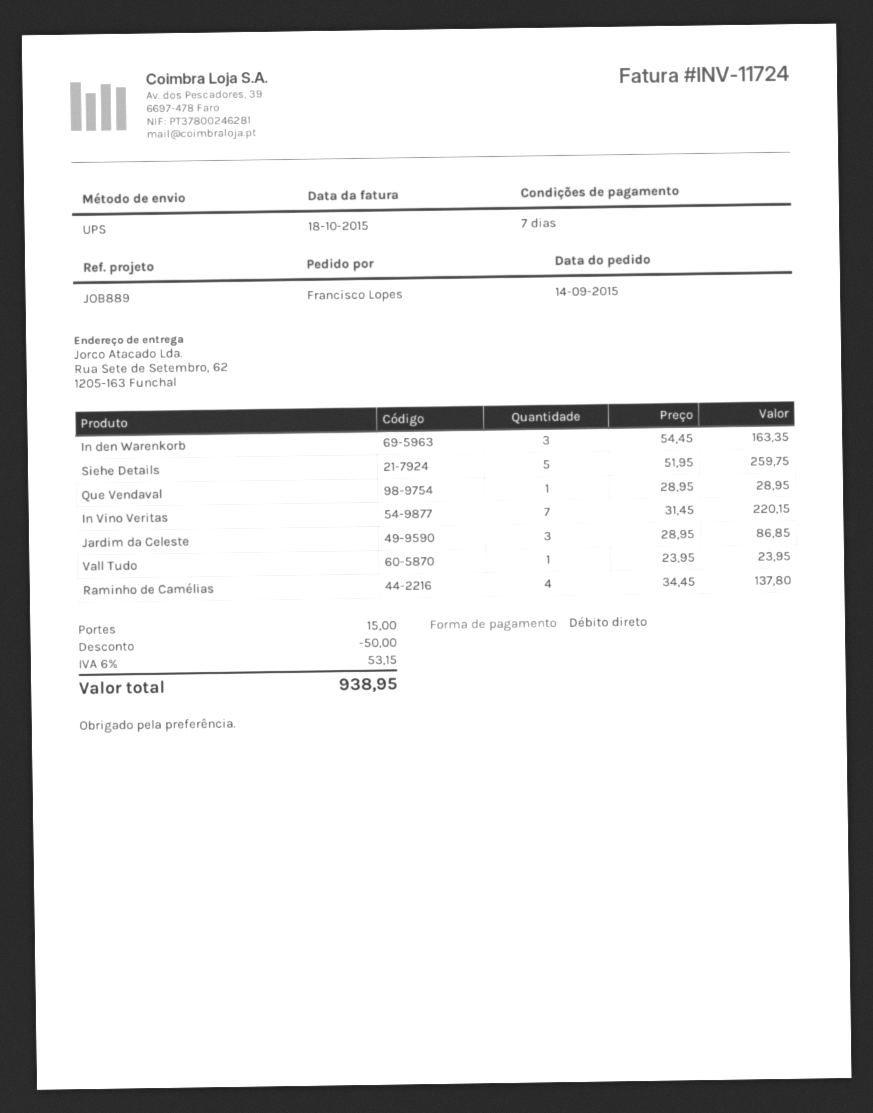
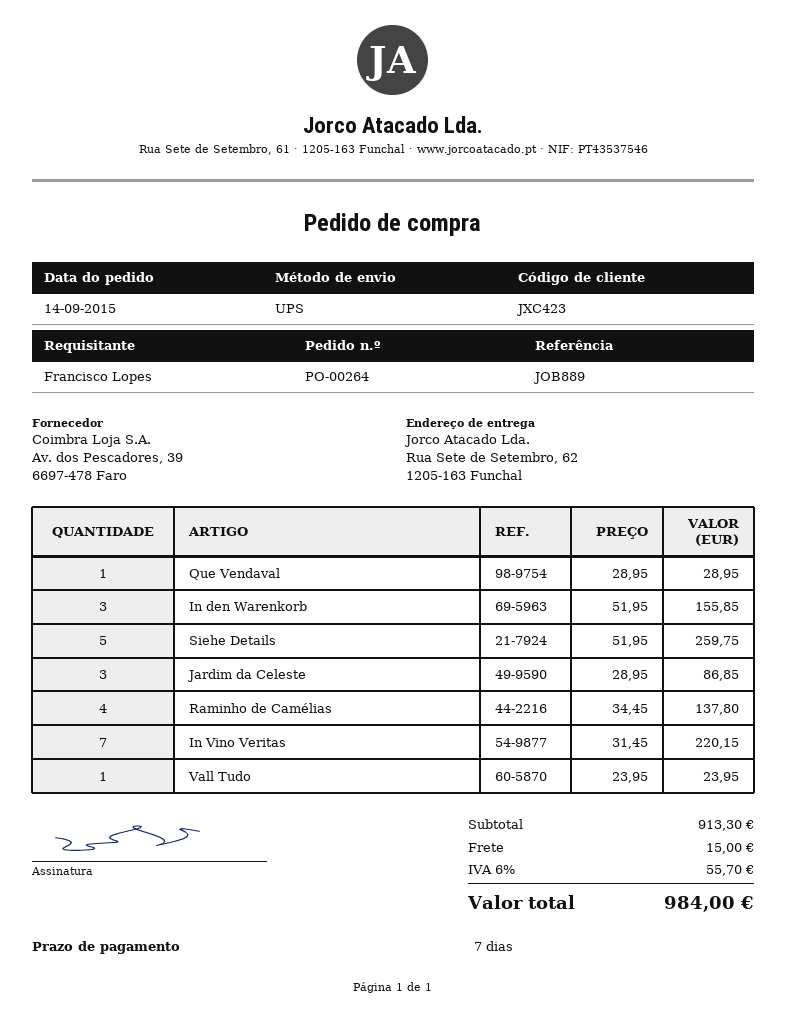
In den Warenkorb: 3 x 54.45 = 163.35 -> 3 x 51.95 = 155.85
discount: 50.00 -> none
tax: 6% = 53.15 -> 6% = 55.70
total: 938.95 -> 984.00

